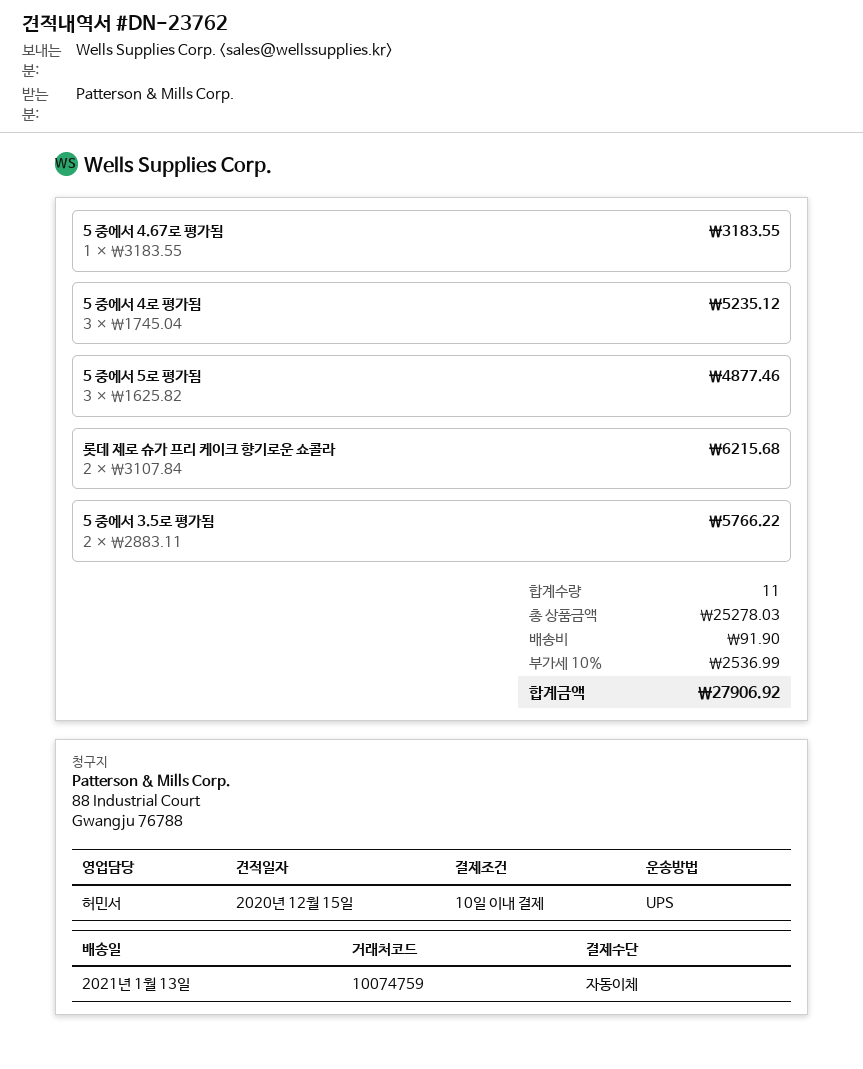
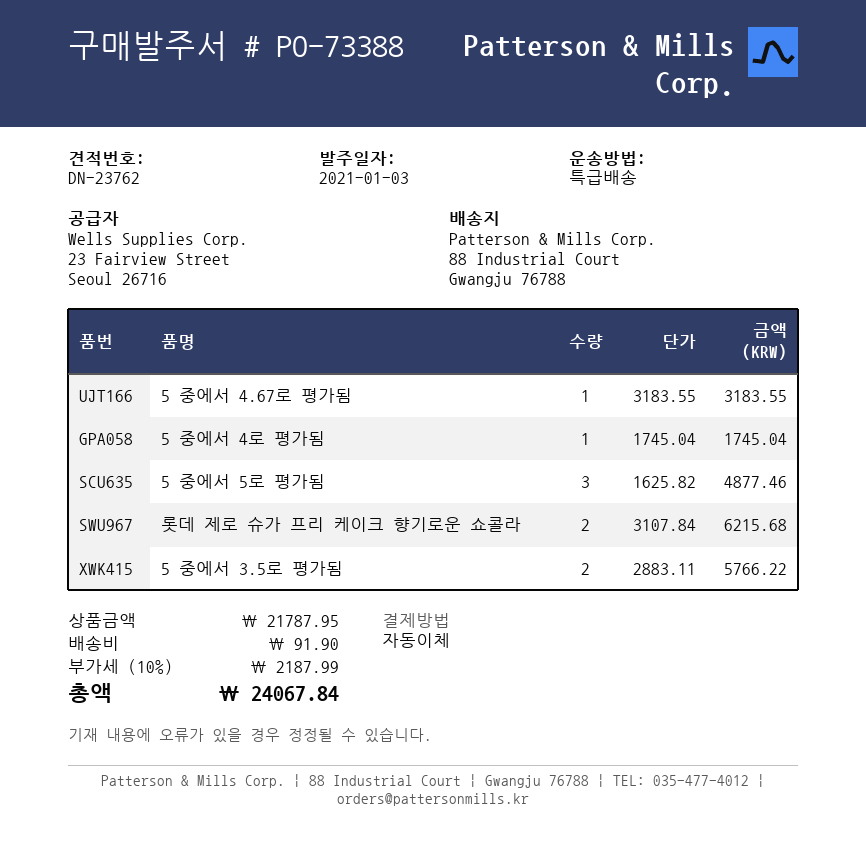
shipping method: UPS -> express
5 중에서 4로 평가됨: 3 x 1745.04 = 5235.12 -> 1 x 1745.04 = 1745.04
subtotal: 25278.03 -> 21787.95
tax: 10% = 2536.99 -> 10% = 2187.99
total: 27906.92 -> 24067.84

